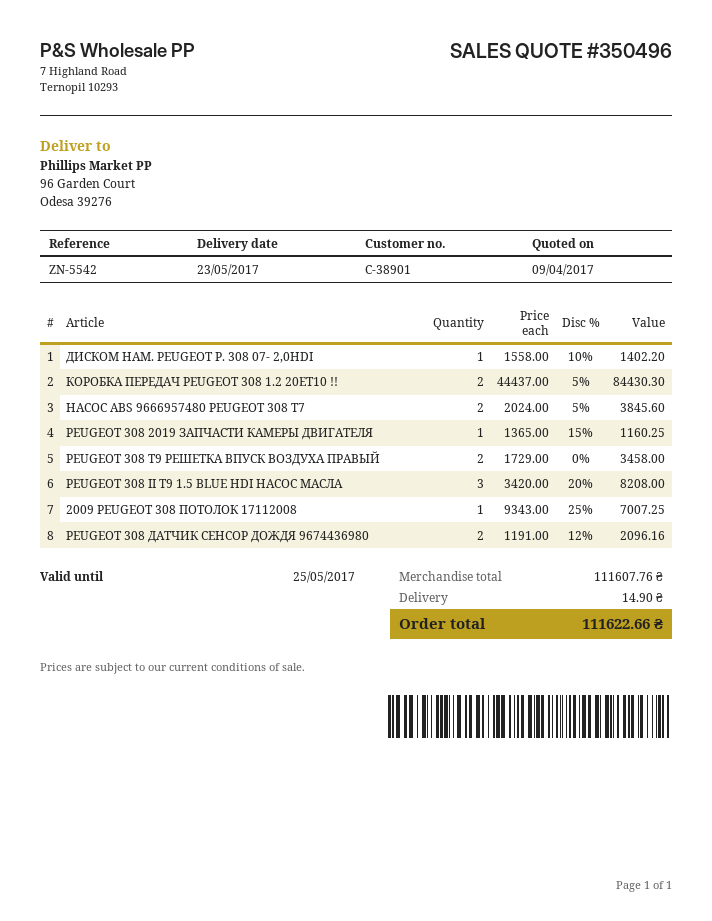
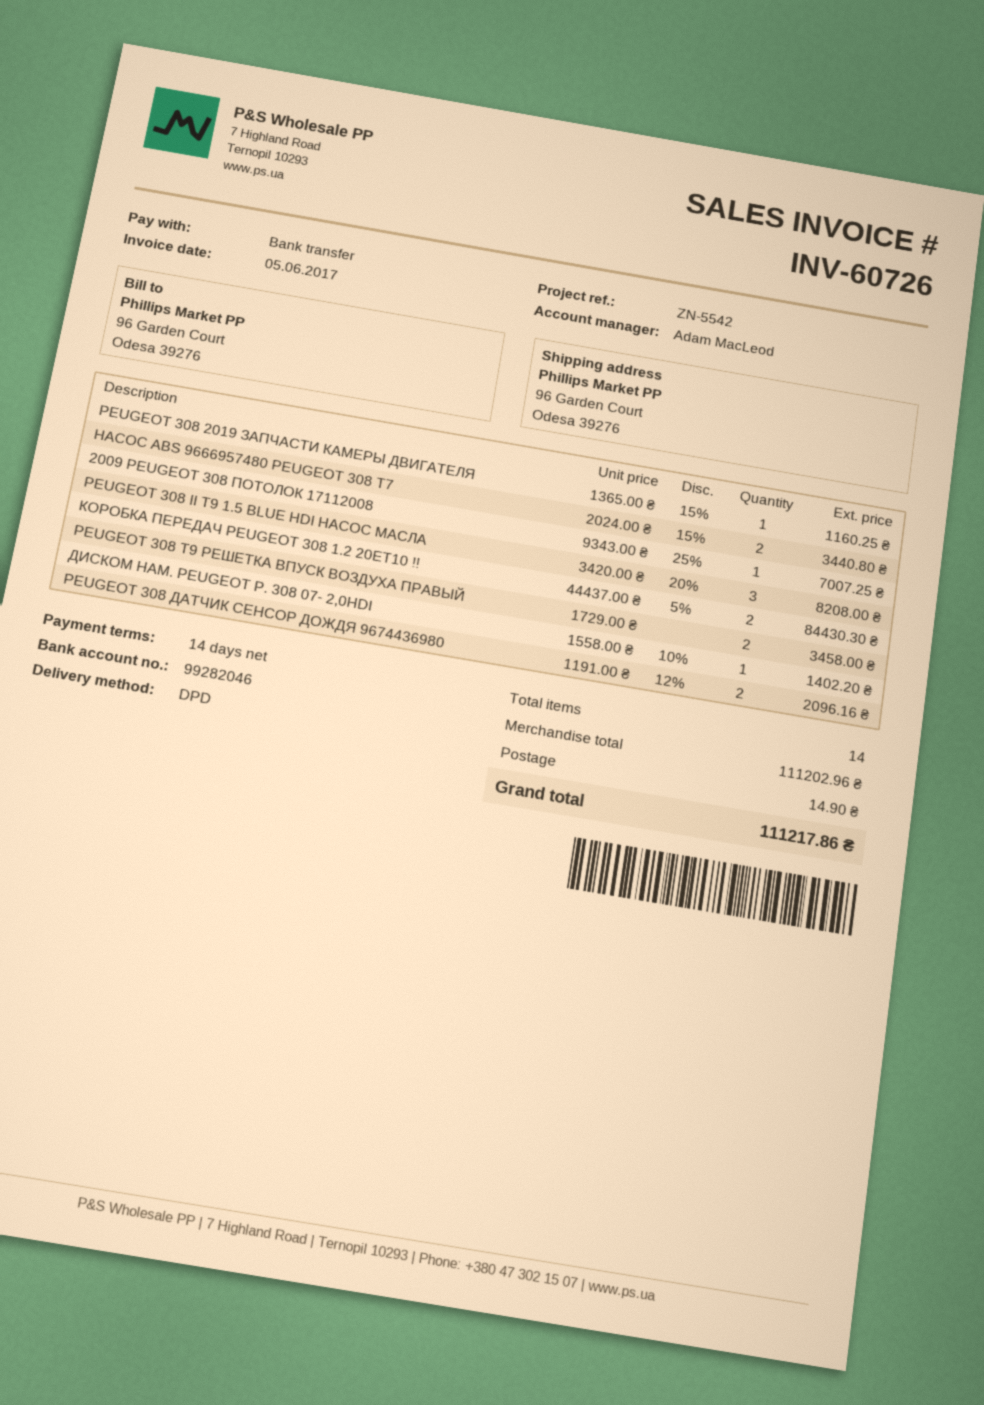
НАСОС ABS 9666957480 PEUGEOT 308 T7: 2 x 2024.00 - 5% = 3845.60 -> 2 x 2024.00 - 15% = 3440.80
subtotal: 111607.76 -> 111202.96
total: 111622.66 -> 111217.86

